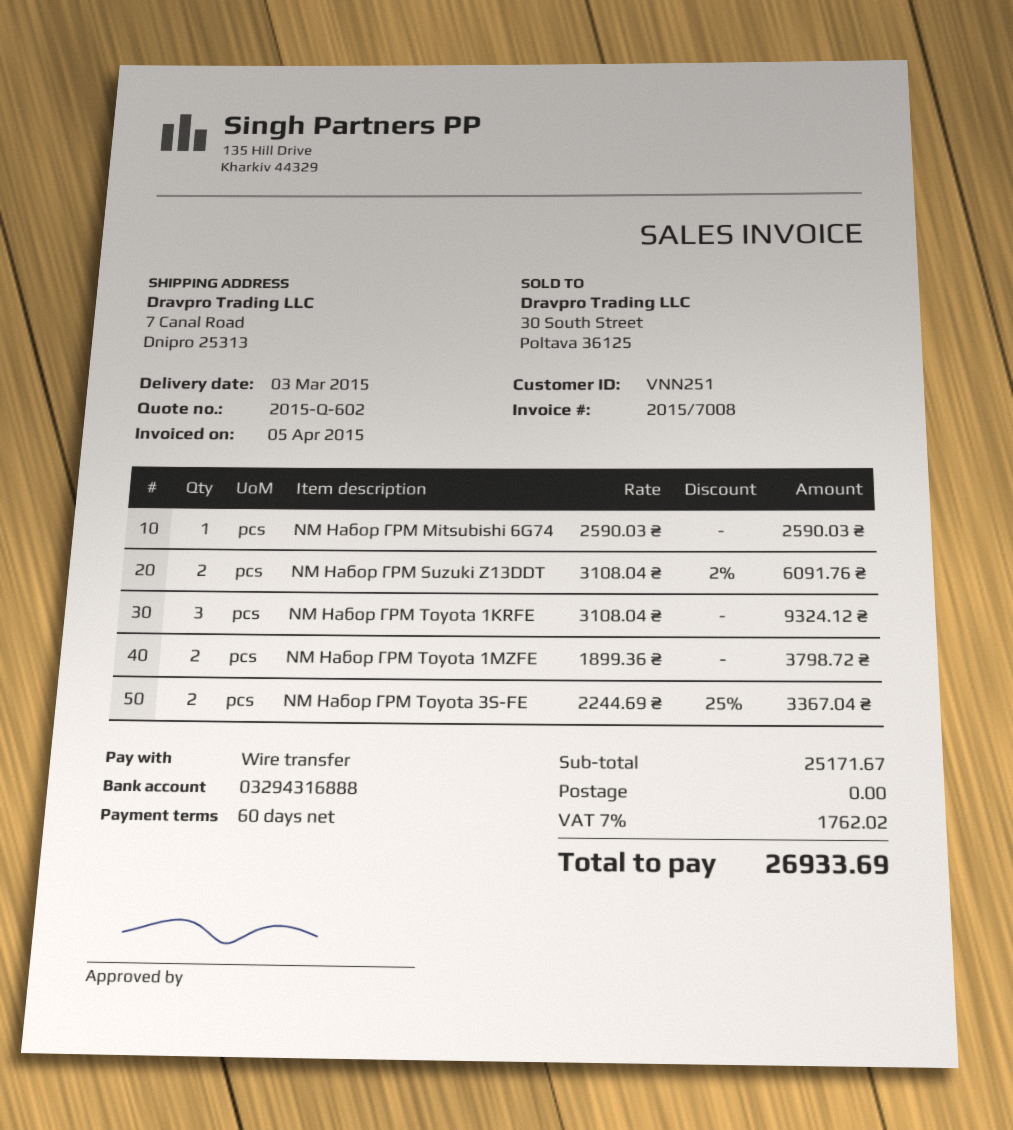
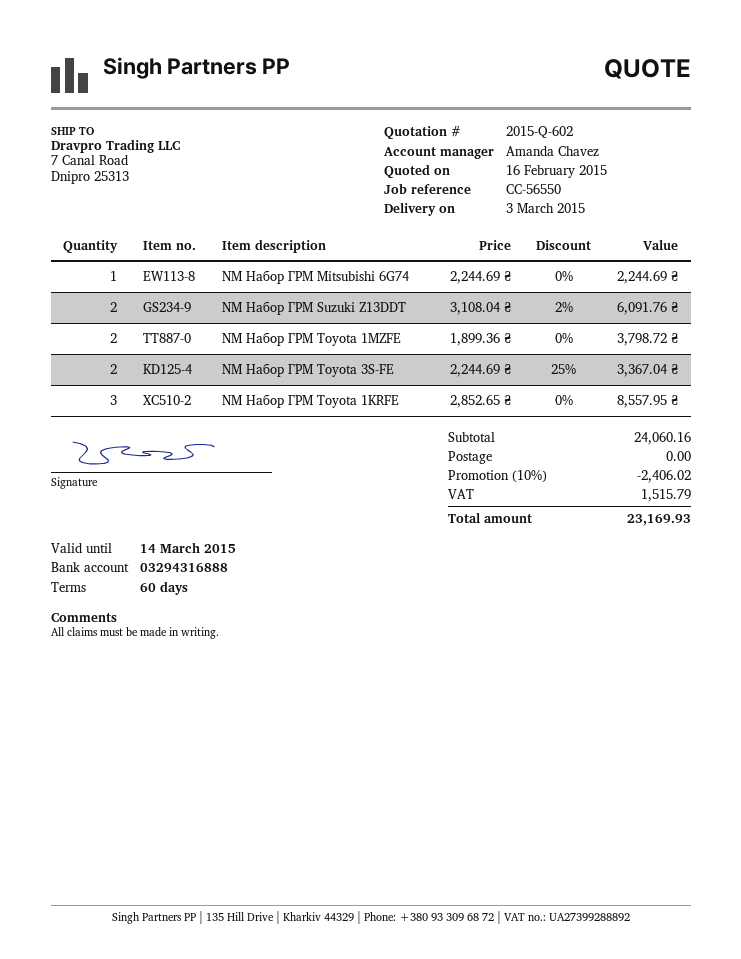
NM Набор ГРМ Mitsubishi 6G74: 1 x 2590.03 = 2590.03 -> 1 x 2244.69 = 2244.69
NM Набор ГРМ Toyota 1KRFE: 3 x 3108.04 = 9324.12 -> 3 x 2852.65 = 8557.95
subtotal: 25171.67 -> 24060.16
discount: none -> 10% = 2406.02
tax: 1762.02 -> 1515.79
total: 26933.69 -> 23169.93

